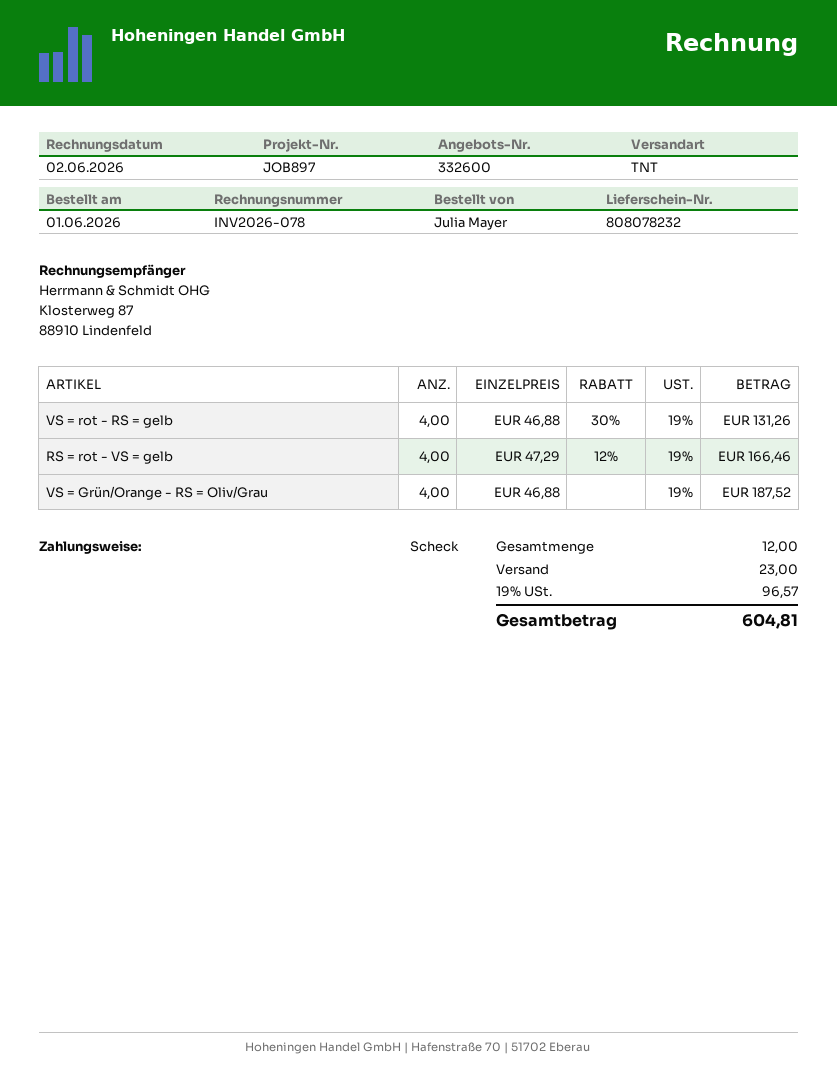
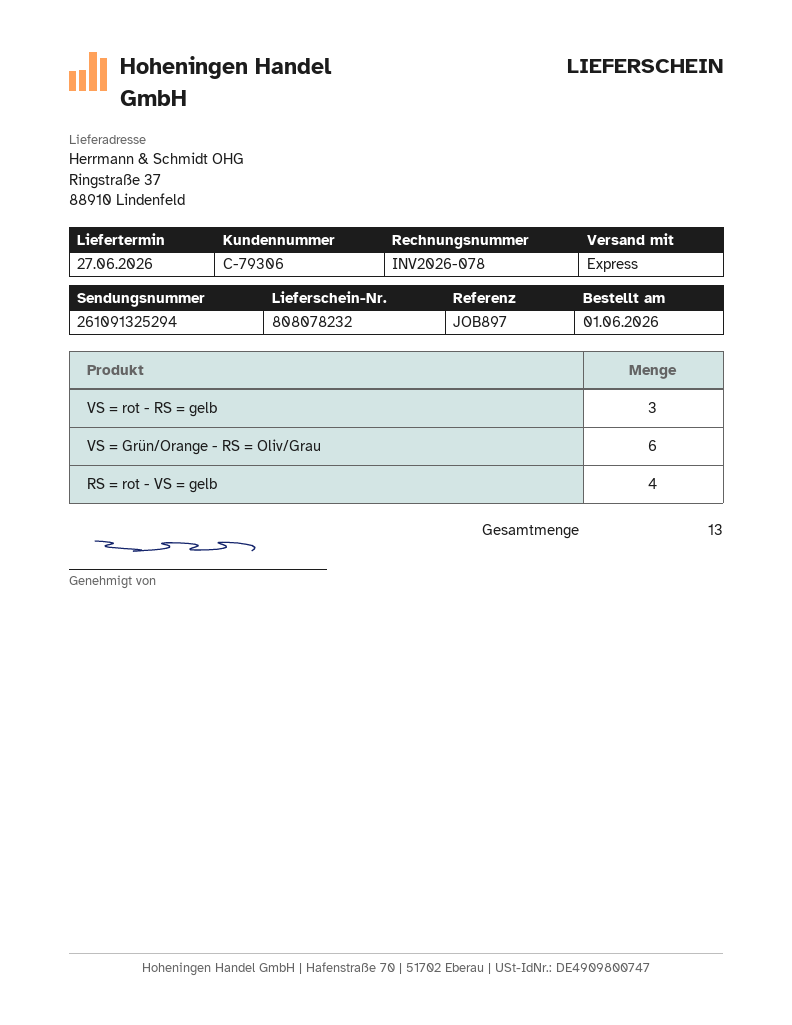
shipping method: TNT -> express
VS = rot - RS = gelb: 4 -> 3
VS = Grün/Orange - RS = Oliv/Grau: 4 -> 6
total quantity: 12 -> 13

